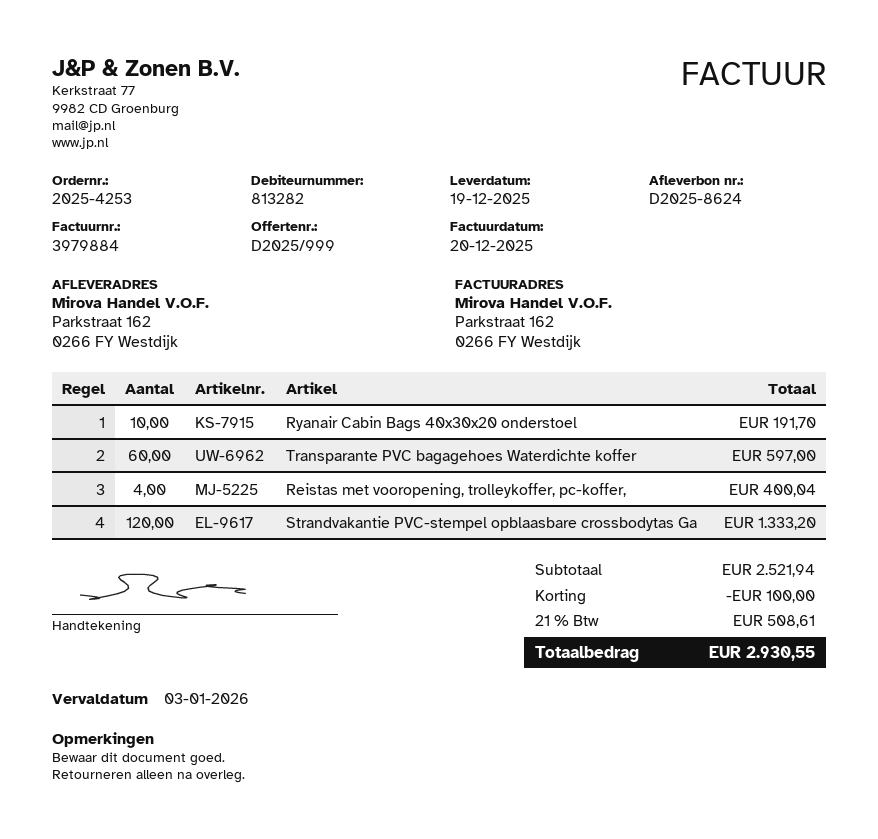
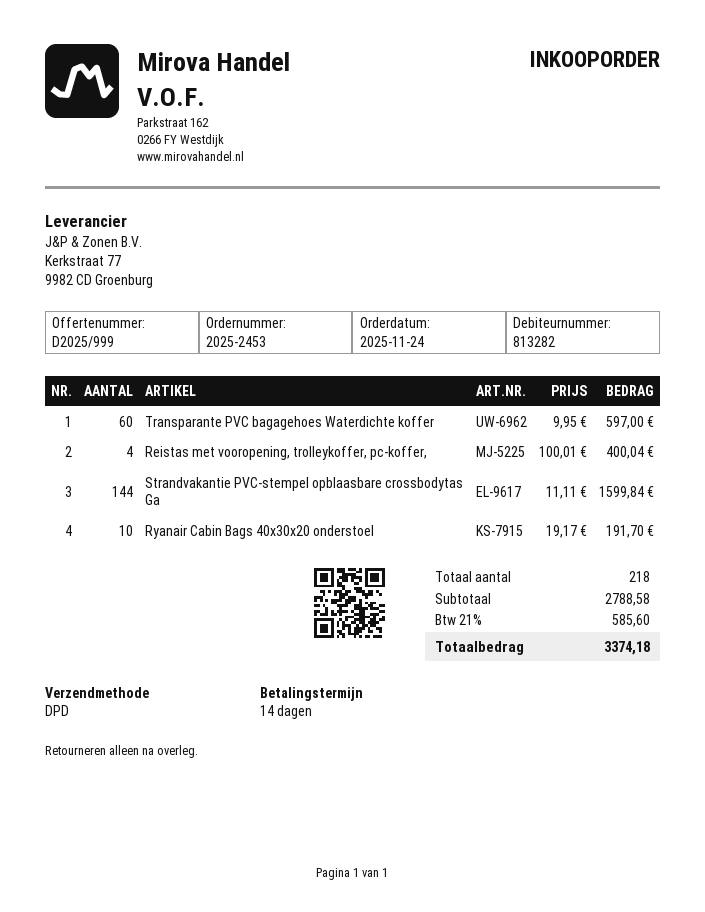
order number: 2025-4253 -> 2025-2453
Strandvakantie PVC-stempel opblaasbare crossbodytas Ga: 120 for 1333.20 -> 144 for 1599.84
subtotal: 2521.94 -> 2788.58
discount: 100.00 -> none
tax: 21% = 508.61 -> 21% = 585.60
total: 2930.55 -> 3374.18

